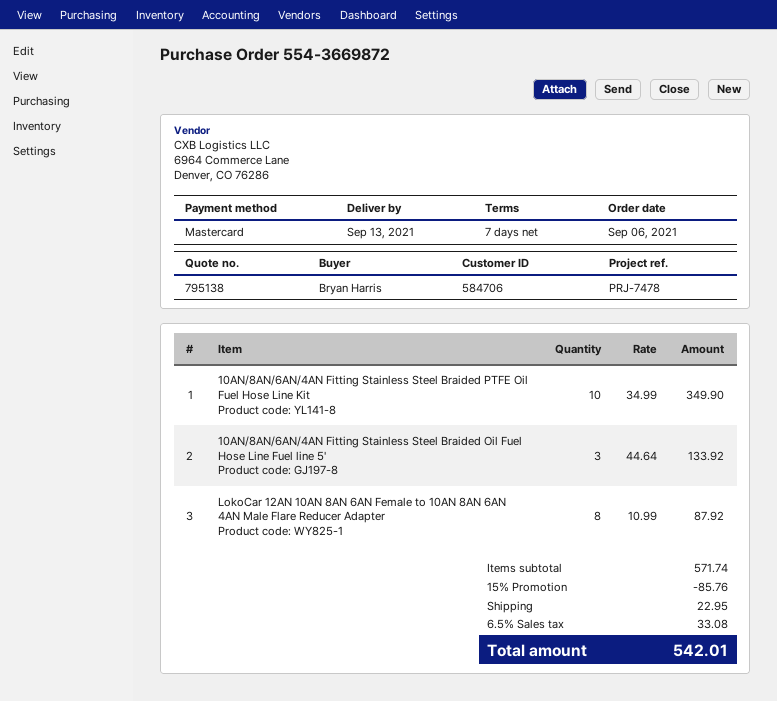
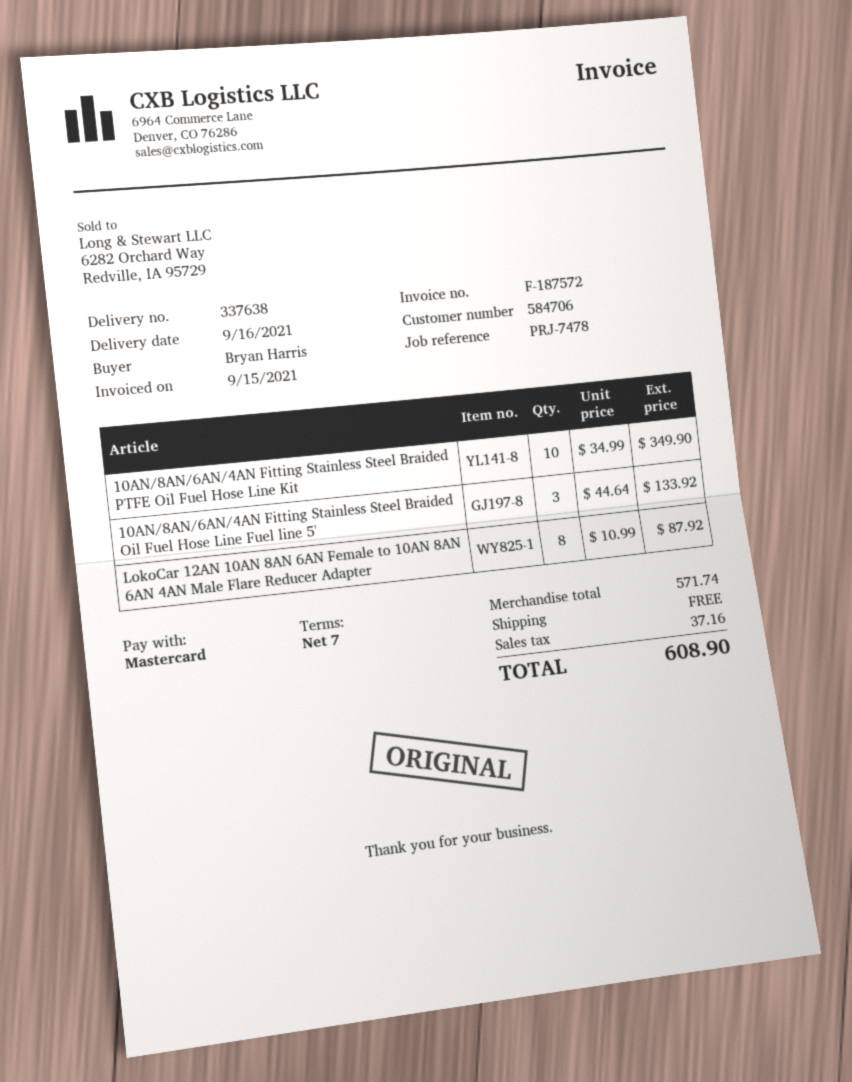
delivery date: 2021-09-13 -> 2021-09-16
discount: 15% = 85.76 -> none
shipping: 22.95 -> 0.00
tax: 33.08 -> 37.16
total: 542.01 -> 608.90

